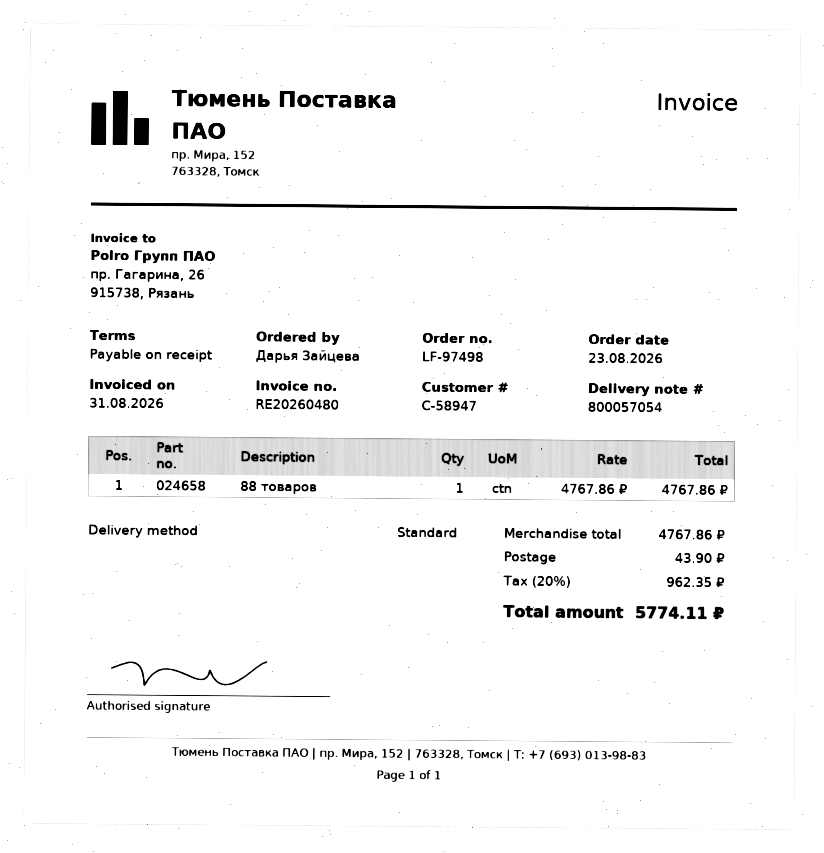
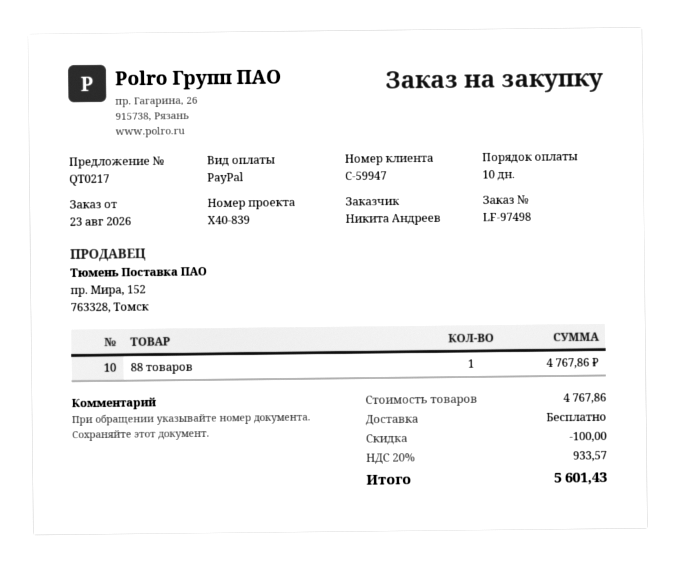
payment terms: on receipt -> 10 days
customer number: C-58947 -> C-59947
ordered by: Дарья Зайцева -> Никита Андреев
discount: none -> 100.00
shipping: 43.90 -> 0.00
tax: 20% = 962.35 -> 20% = 933.57
total: 5774.11 -> 5601.43

